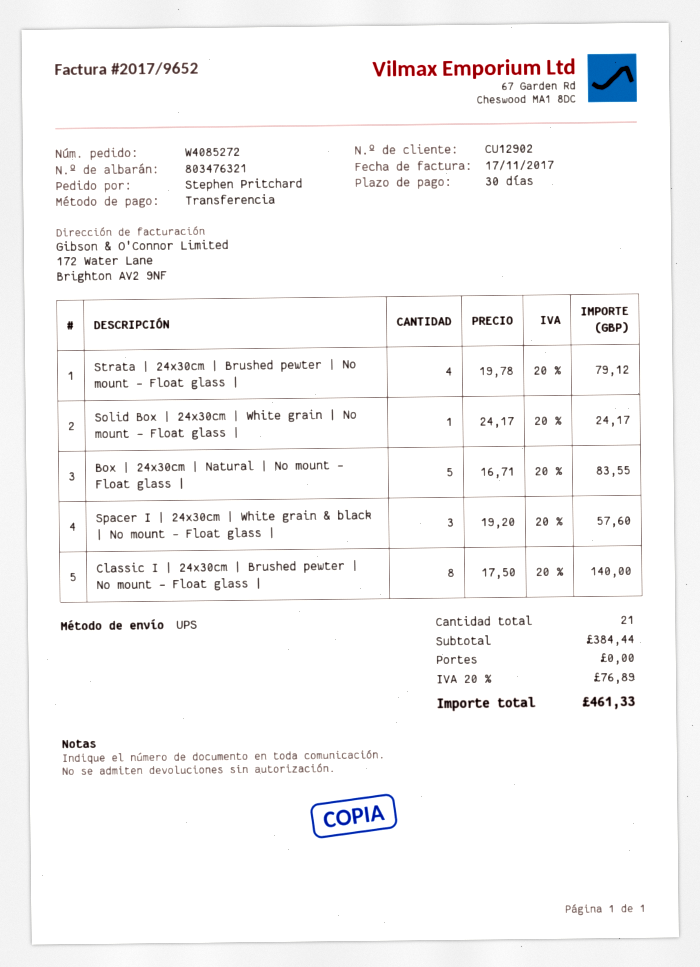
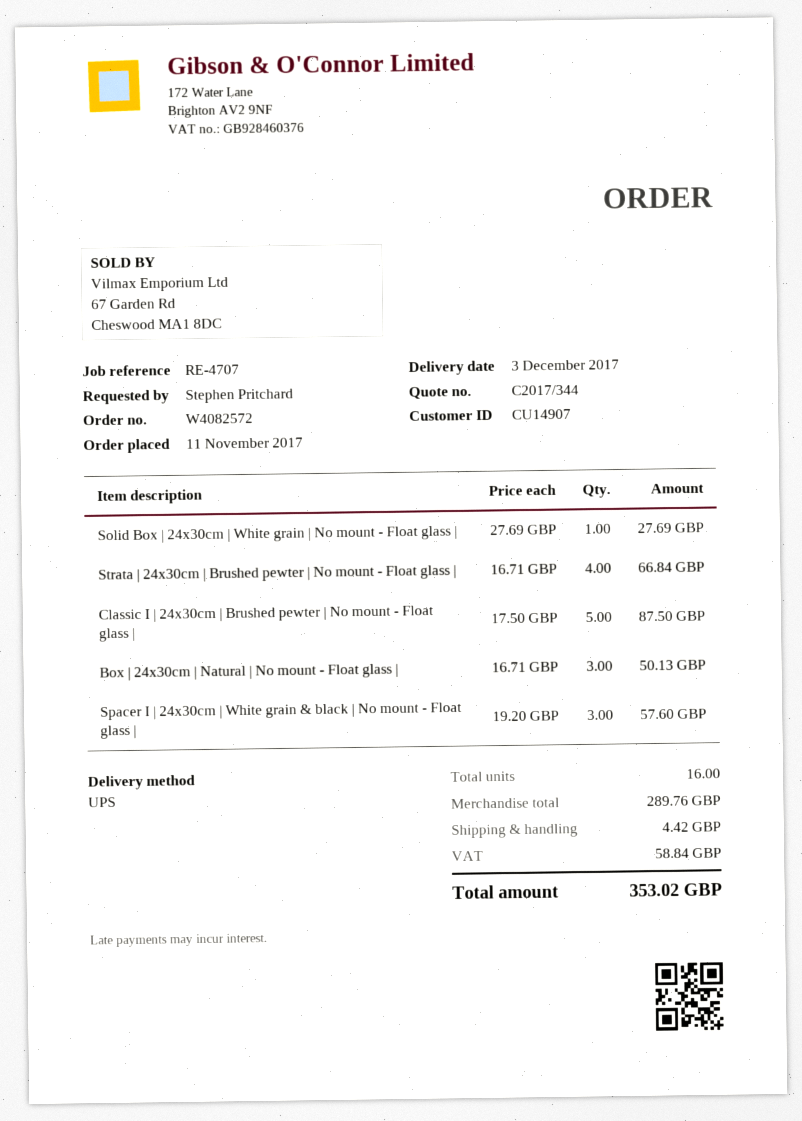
order number: W4085272 -> W4082572
customer number: CU12902 -> CU14907
Strata | 24x30cm | Brushed pewter | No mount - Float glass |: 4 x 19.78 = 79.12 -> 4 x 16.71 = 66.84
Solid Box | 24x30cm | White grain | No mount - Float glass |: 1 x 24.17 = 24.17 -> 1 x 27.69 = 27.69
Box | 24x30cm | Natural | No mount - Float glass |: 5 x 16.71 = 83.55 -> 3 x 16.71 = 50.13
Classic I | 24x30cm | Brushed pewter | No mount - Float glass |: 8 x 17.50 = 140.00 -> 5 x 17.50 = 87.50
total quantity: 21 -> 16
subtotal: 384.44 -> 289.76
shipping: 0.00 -> 4.42
tax: 76.89 -> 58.84
total: 461.33 -> 353.02

